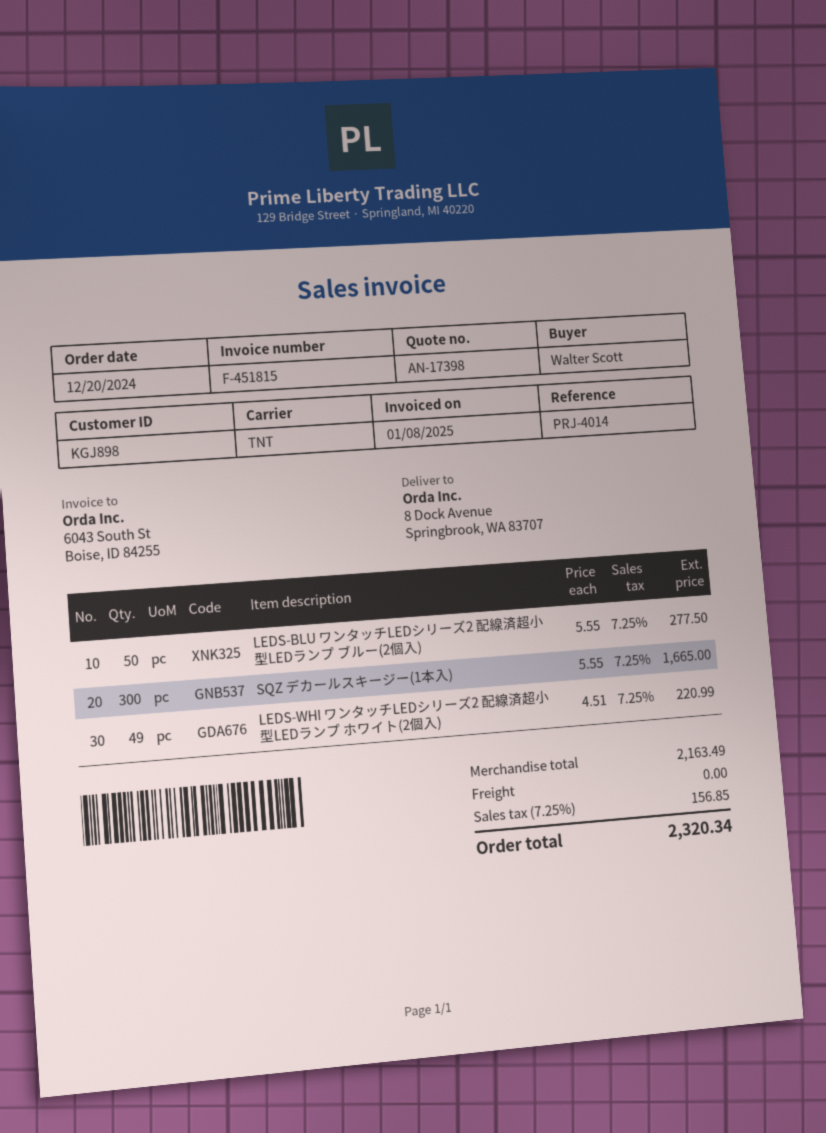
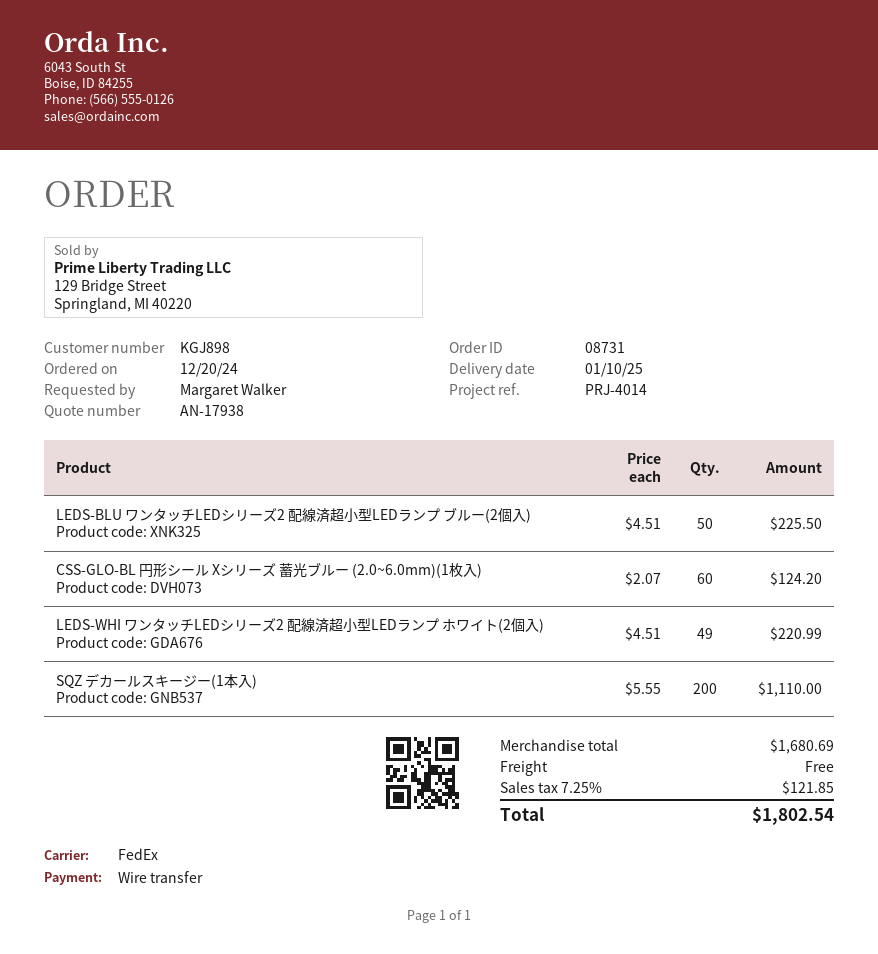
quote number: AN-17398 -> AN-17938
ordered by: Walter Scott -> Margaret Walker
shipping method: TNT -> FedEx
LEDS-BLU ワンタッチLEDシリーズ2 配線済超小型LEDランプ ブルー(2個入): 50 x 5.55 = 277.50 -> 50 x 4.51 = 225.50
SQZ デカールスキージー(1本入): 300 x 5.55 = 1665.00 -> 200 x 5.55 = 1110.00
CSS-GLO-BL 円形シール Xシリーズ 蓄光ブルー (2.0~6.0mm)(1枚入): none -> 60 x 2.07 = 124.20
subtotal: 2163.49 -> 1680.69
tax: 7.25% = 156.85 -> 7.25% = 121.85
total: 2320.34 -> 1802.54

